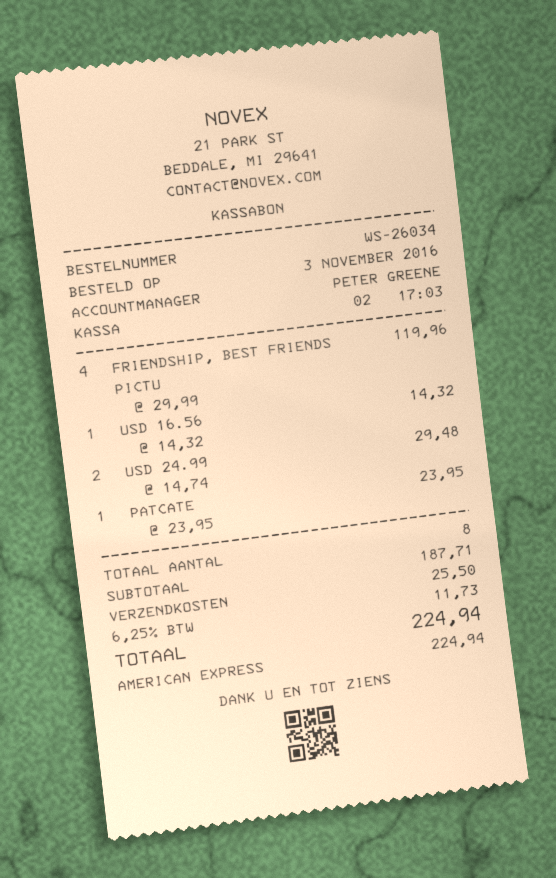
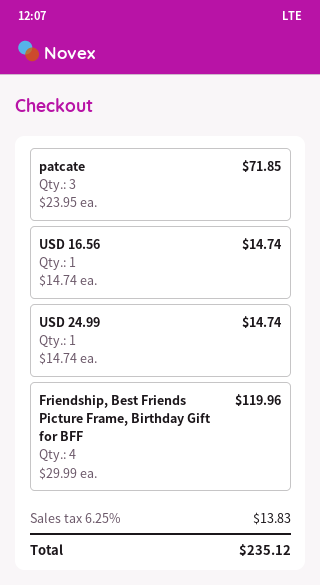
USD 16.56: 1 x 14.32 = 14.32 -> 1 x 14.74 = 14.74
USD 24.99: 2 x 14.74 = 29.48 -> 1 x 14.74 = 14.74
PATCATE: 1 x 23.95 = 23.95 -> 3 x 23.95 = 71.85
shipping: 25.50 -> none
tax: 6.25% = 11.73 -> 6.25% = 13.83
total: 224.94 -> 235.12

